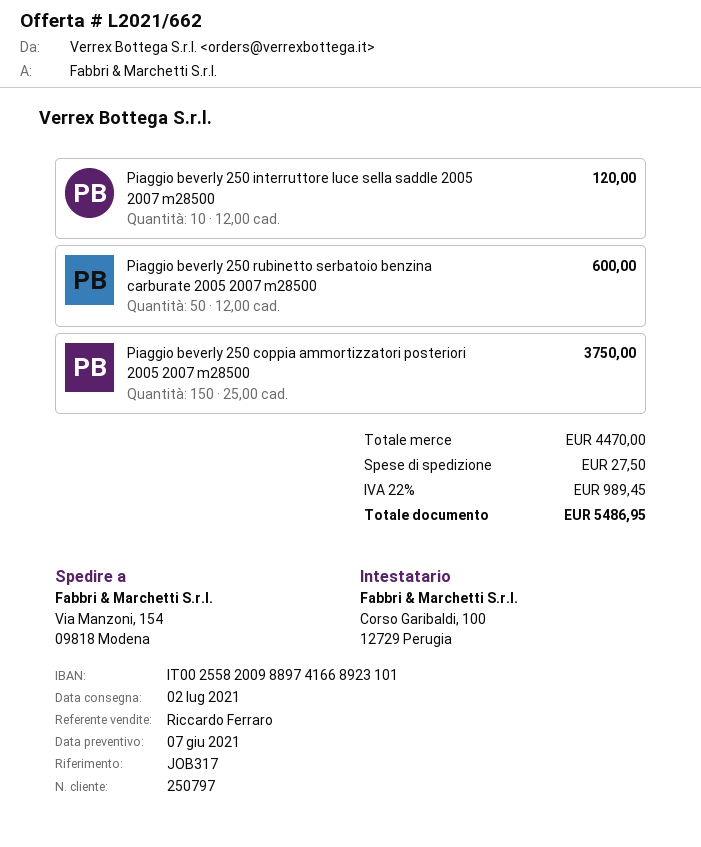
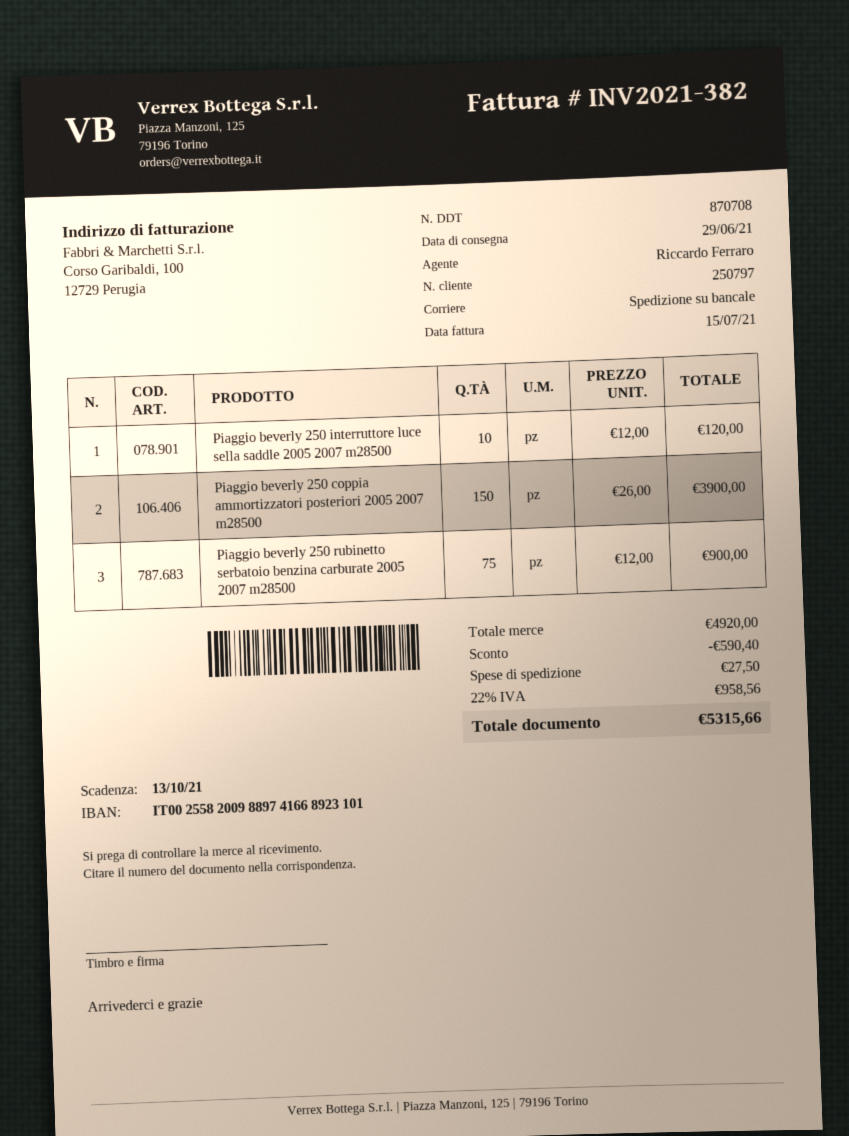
delivery date: 2021-07-02 -> 2021-06-29
Piaggio beverly 250 rubinetto serbatoio benzina carburate 2005 2007 m28500: 50 x 12.00 = 600.00 -> 75 x 12.00 = 900.00
Piaggio beverly 250 coppia ammortizzatori posteriori 2005 2007 m28500: 150 x 25.00 = 3750.00 -> 150 x 26.00 = 3900.00
subtotal: 4470.00 -> 4920.00
discount: none -> 590.40
tax: 22% = 989.45 -> 22% = 958.56
total: 5486.95 -> 5315.66

